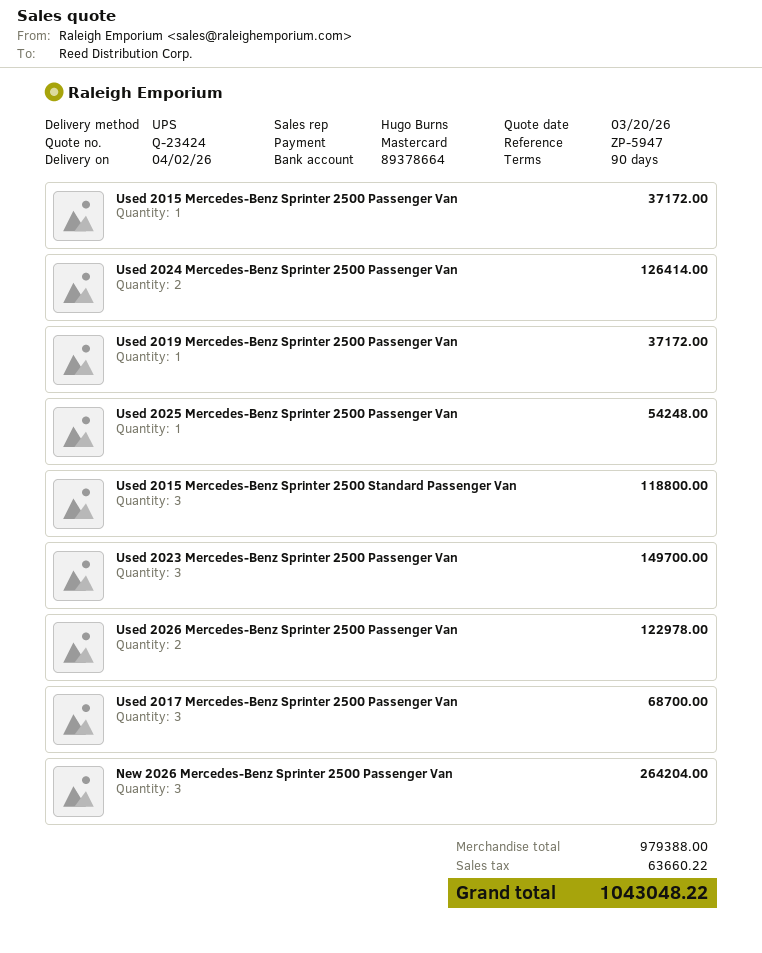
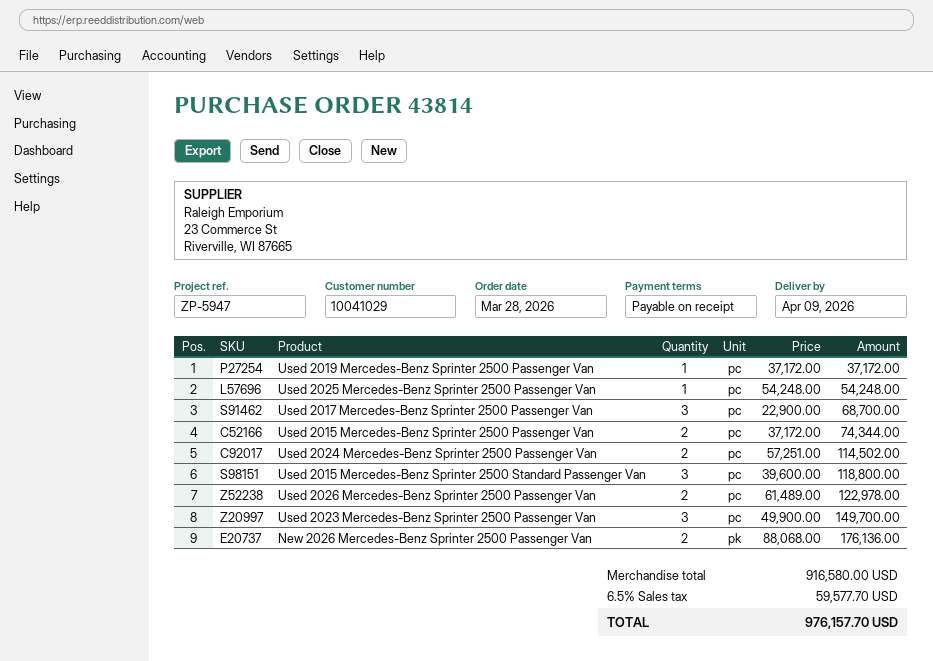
delivery date: 2026-04-02 -> 2026-04-09
payment terms: 90 days -> on receipt
Used 2015 Mercedes-Benz Sprinter 2500 Passenger Van: 1 for 37172.00 -> 2 for 74344.00
Used 2024 Mercedes-Benz Sprinter 2500 Passenger Van: 2 for 126414.00 -> 2 for 114502.00
New 2026 Mercedes-Benz Sprinter 2500 Passenger Van: 3 for 264204.00 -> 2 for 176136.00
subtotal: 979388.00 -> 916580.00
tax: 63660.22 -> 59577.70
total: 1043048.22 -> 976157.70

